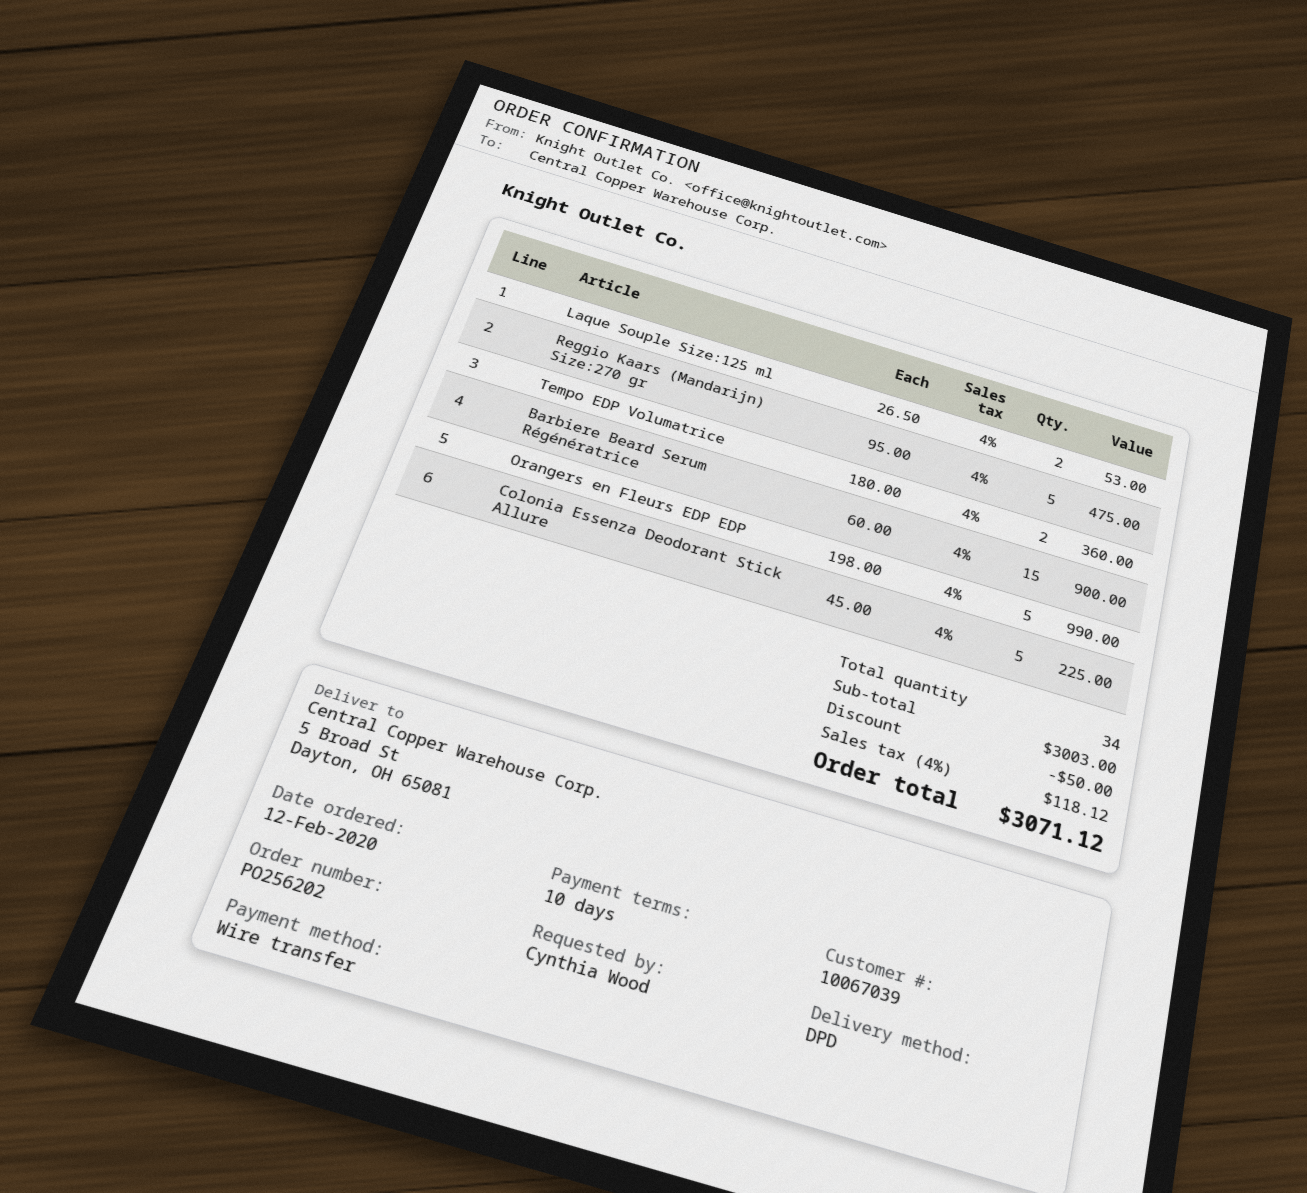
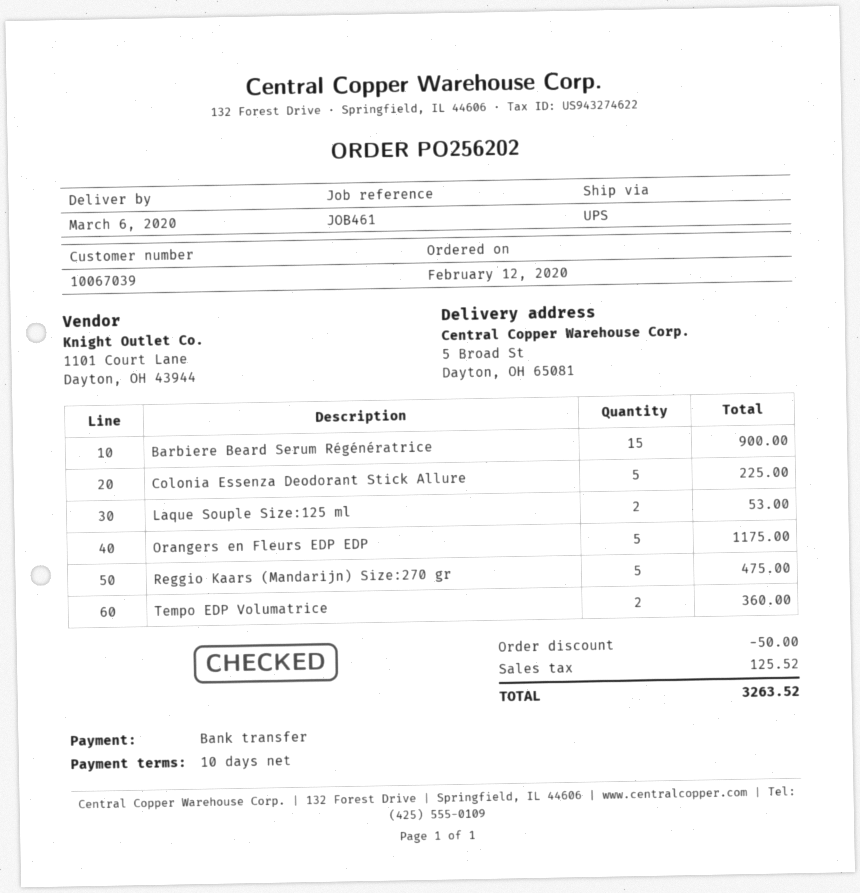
shipping method: DPD -> UPS
Orangers en Fleurs EDP EDP: 5 for 990.00 -> 5 for 1175.00
tax: 118.12 -> 125.52
total: 3071.12 -> 3263.52

